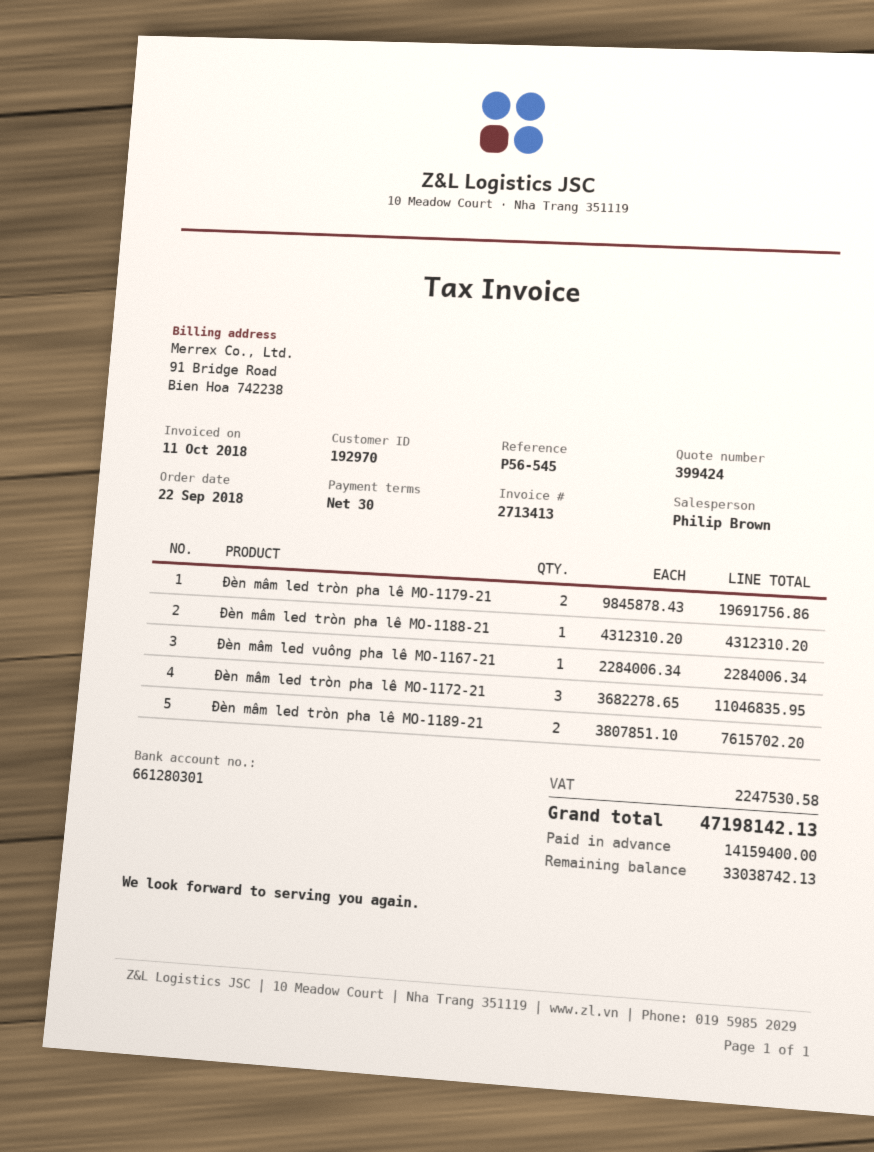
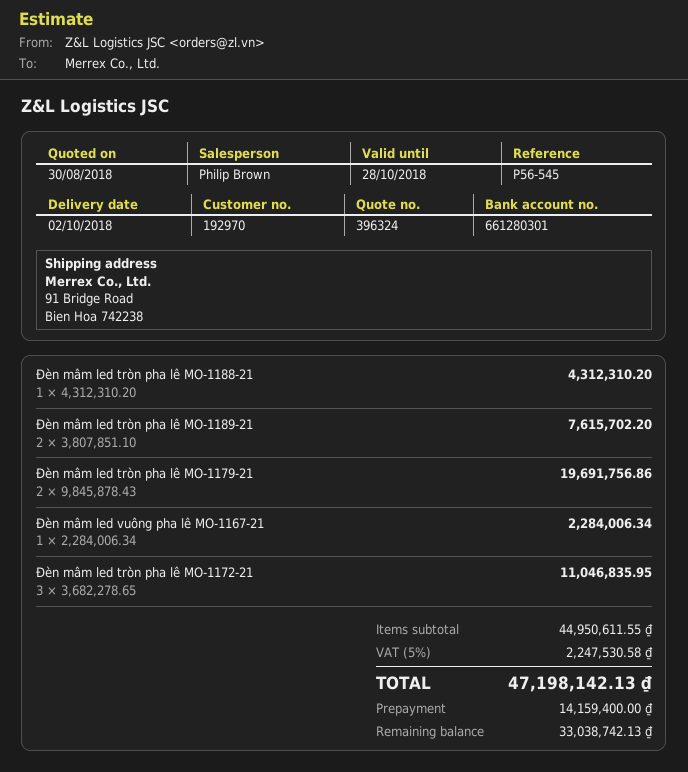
quote number: 399424 -> 396324

